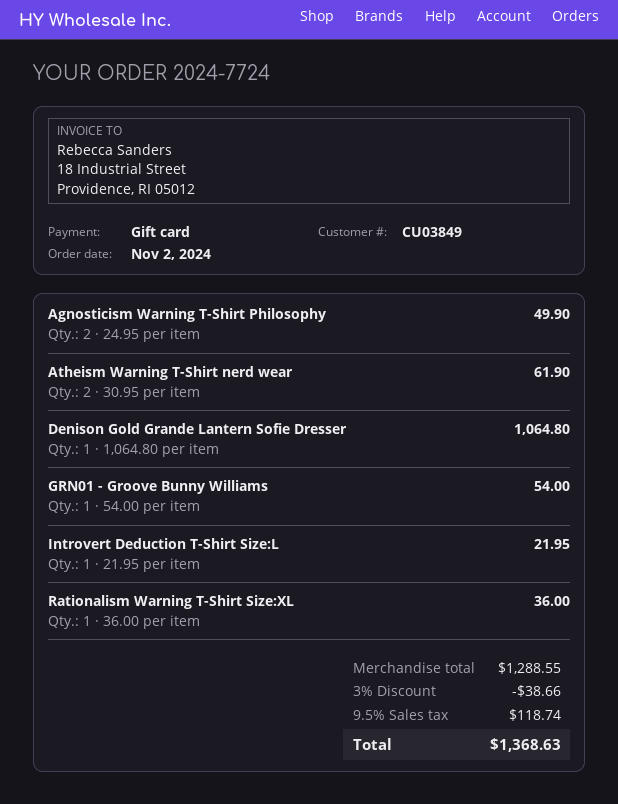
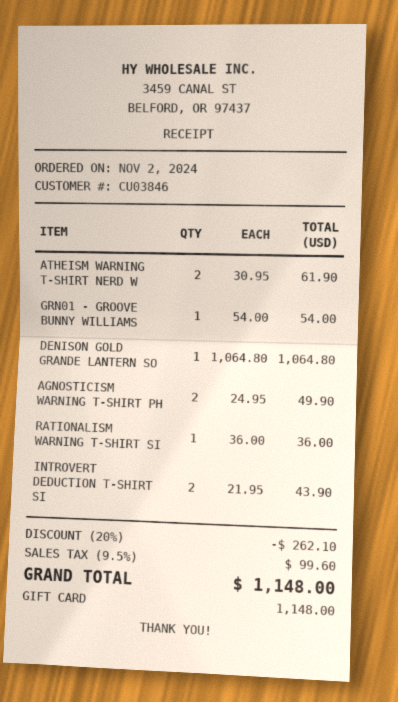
customer number: CU03849 -> CU03846
Introvert Deduction T-Shirt Size:L: 1 x 21.95 = 21.95 -> 2 x 21.95 = 43.90
discount: 3% = 38.66 -> 20% = 262.10
tax: 9.5% = 118.74 -> 9.5% = 99.60
total: 1368.63 -> 1148.00

